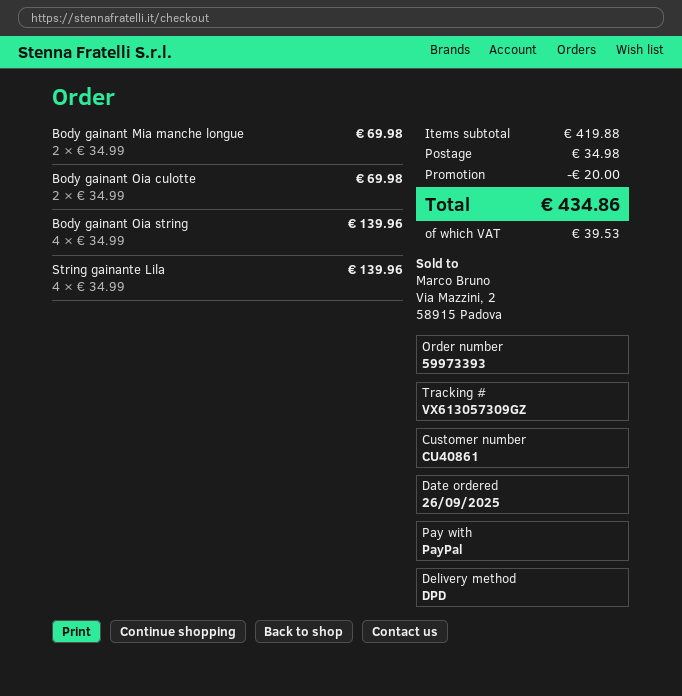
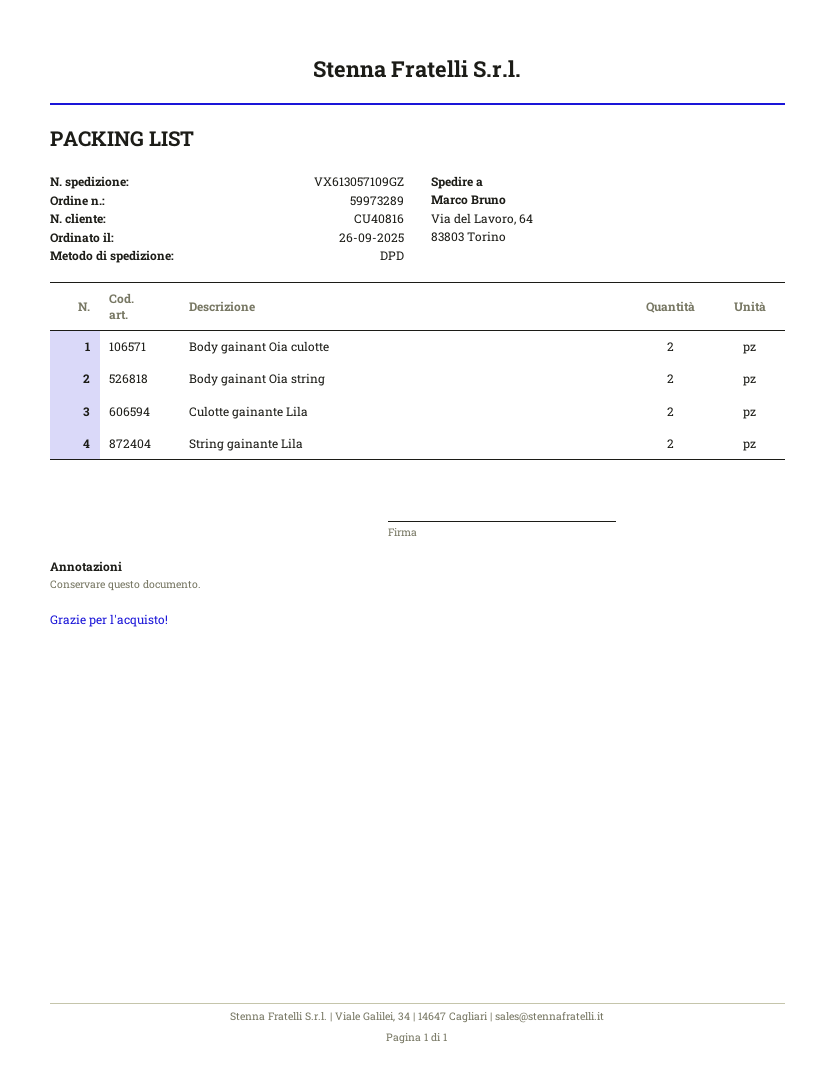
order number: 59973393 -> 59973289
customer number: CU40861 -> CU40816
tracking number: VX613057309GZ -> VX613057109GZ
Body gainant Mia manche longue: 2 -> none
Body gainant Oia string: 4 -> 2
String gainante Lila: 4 -> 2
Culotte gainante Lila: none -> 2

